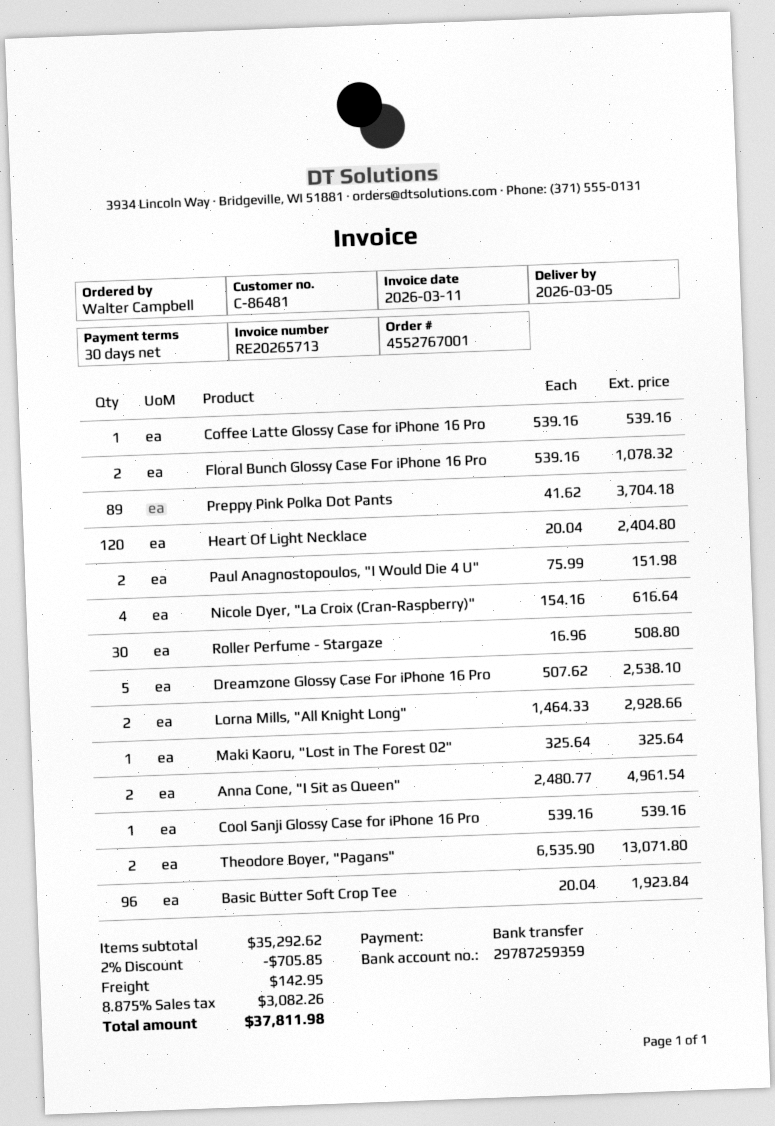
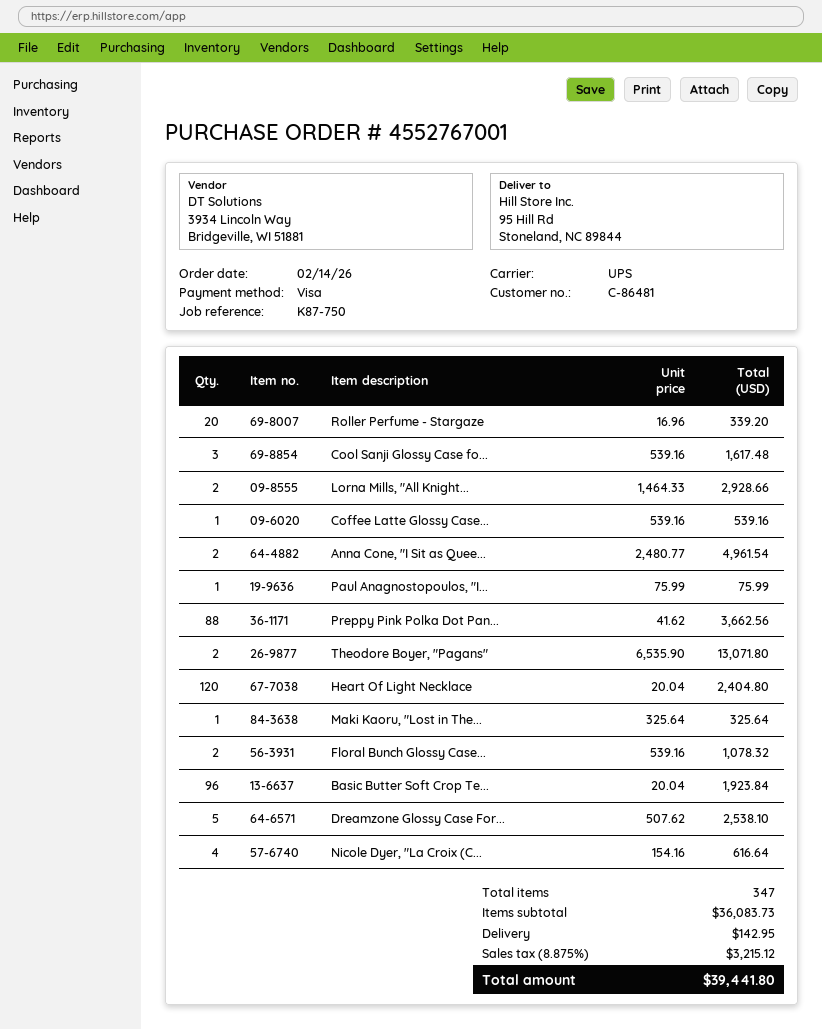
payment method: bank transfer -> Visa
Preppy Pink Polka Dot Pants: 89 x 41.62 = 3704.18 -> 88 x 41.62 = 3662.56
Paul Anagnostopoulos, "I Would Die 4 U": 2 x 75.99 = 151.98 -> 1 x 75.99 = 75.99
Roller Perfume - Stargaze: 30 x 16.96 = 508.80 -> 20 x 16.96 = 339.20
Cool Sanji Glossy Case for iPhone 16 Pro: 1 x 539.16 = 539.16 -> 3 x 539.16 = 1617.48
subtotal: 35292.62 -> 36083.73
discount: 2% = 705.85 -> none
tax: 8.875% = 3082.26 -> 8.875% = 3215.12
total: 37811.98 -> 39441.80

